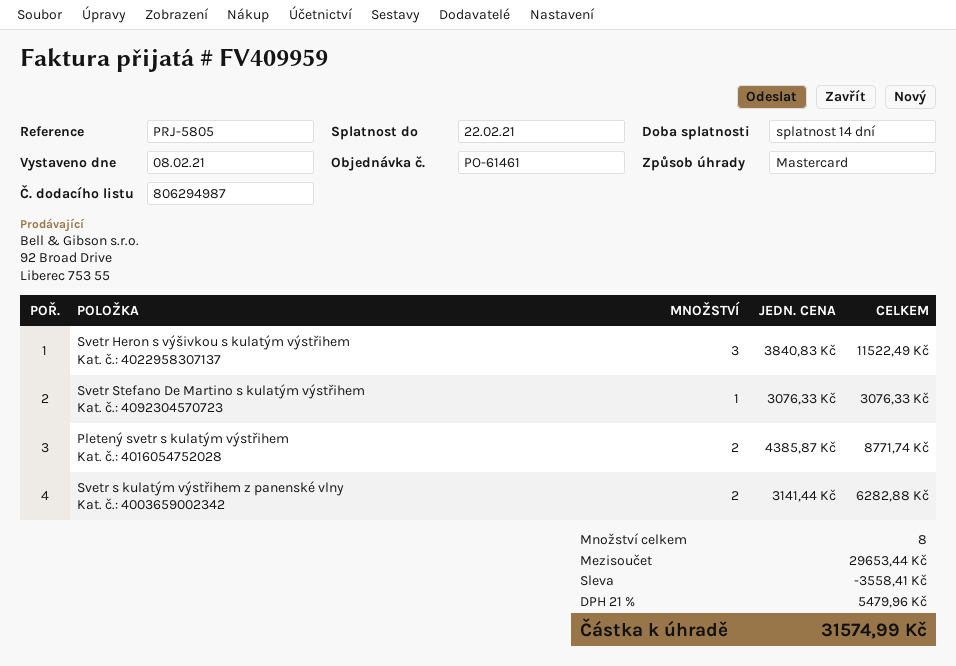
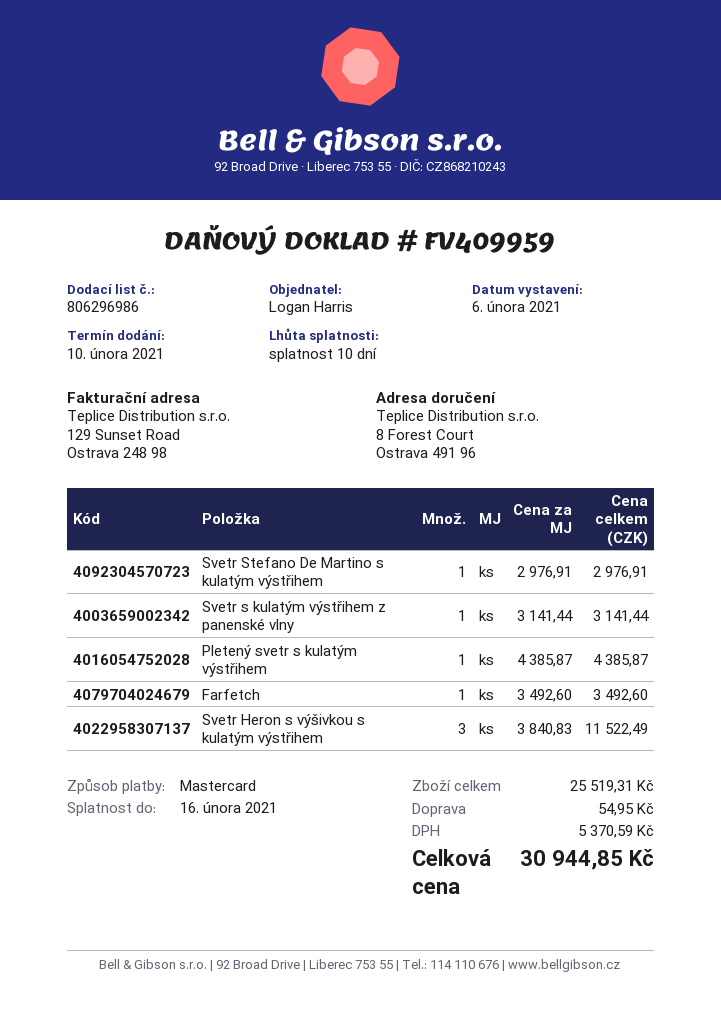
delivery note number: 806294987 -> 806296986
invoice date: 2021-02-08 -> 2021-02-06
payment terms: 14 days -> 10 days
due date: 2021-02-22 -> 2021-02-16
Svetr Stefano De Martino s kulatým výstřihem: 1 x 3076.33 = 3076.33 -> 1 x 2976.91 = 2976.91
Pletený svetr s kulatým výstřihem: 2 x 4385.87 = 8771.74 -> 1 x 4385.87 = 4385.87
Svetr s kulatým výstřihem z panenské vlny: 2 x 3141.44 = 6282.88 -> 1 x 3141.44 = 3141.44
Farfetch: none -> 1 x 3492.60 = 3492.60
subtotal: 29653.44 -> 25519.31
discount: 3558.41 -> none
shipping: none -> 54.95
tax: 5479.96 -> 5370.59
total: 31574.99 -> 30944.85

